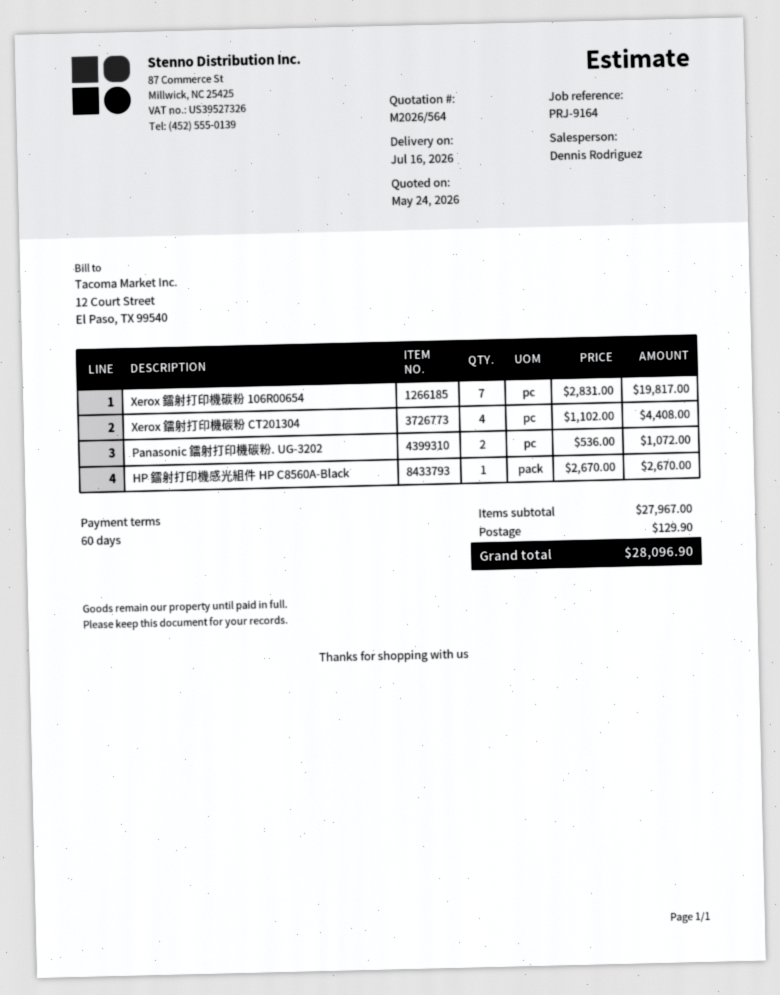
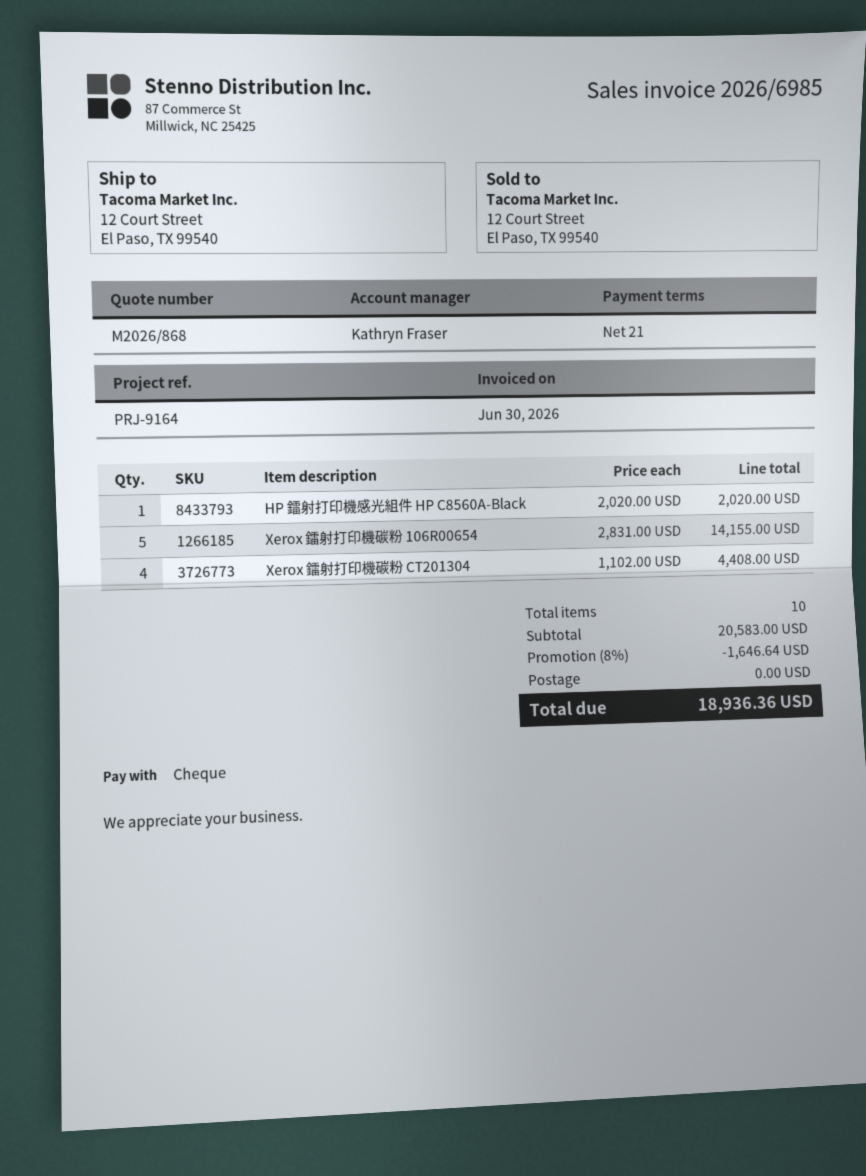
quote number: M2026/564 -> M2026/868
payment terms: 60 days -> 21 days
sales rep: Dennis Rodriguez -> Kathryn Fraser
Xerox 鐳射打印機碳粉 106R00654: 7 x 2831.00 = 19817.00 -> 5 x 2831.00 = 14155.00
Panasonic 鐳射打印機碳粉. UG-3202: 2 x 536.00 = 1072.00 -> none
HP 鐳射打印機感光組件 HP C8560A-Black: 1 x 2670.00 = 2670.00 -> 1 x 2020.00 = 2020.00
subtotal: 27967.00 -> 20583.00
discount: none -> 8% = 1646.64
shipping: 129.90 -> 0.00
total: 28096.90 -> 18936.36

